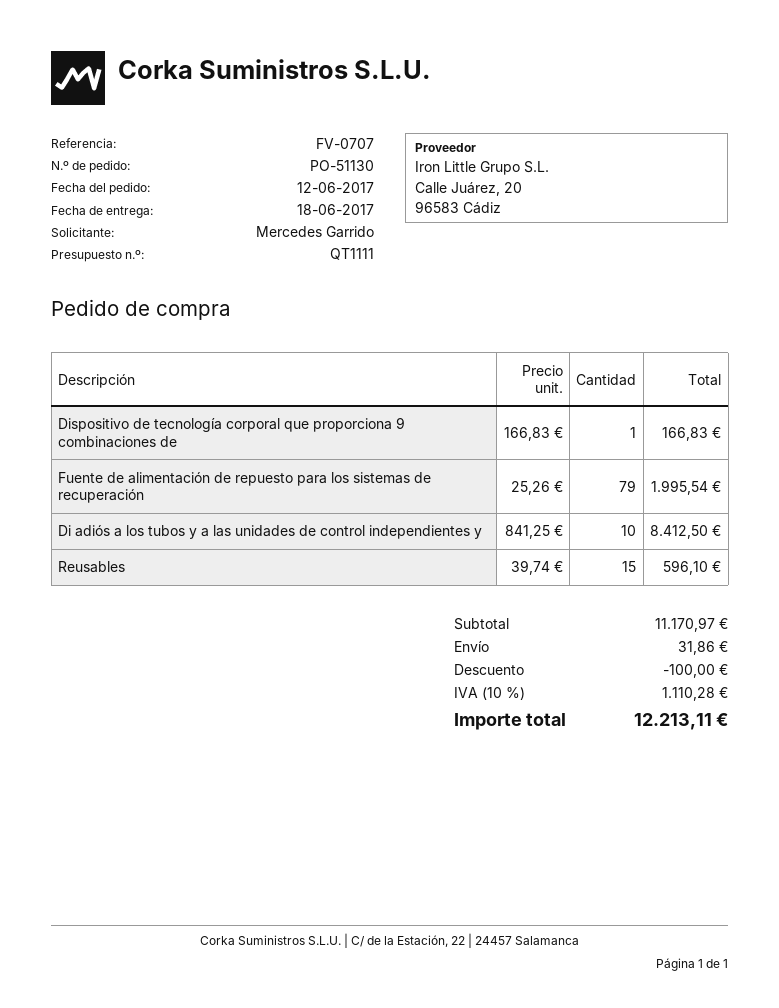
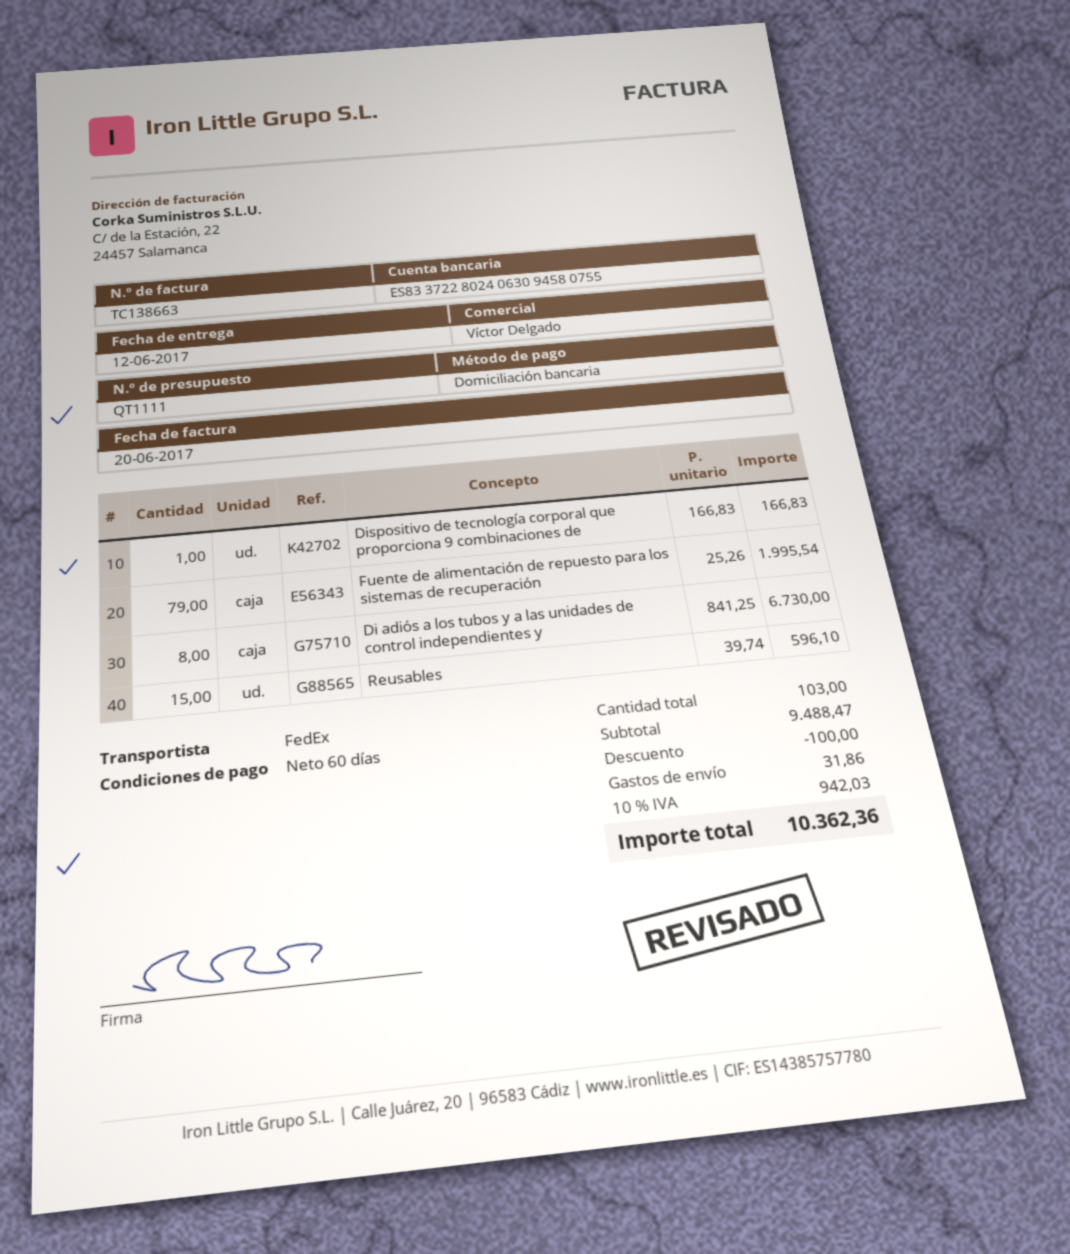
delivery date: 2017-06-18 -> 2017-06-12
Di adiós a los tubos y a las unidades de control independientes y: 10 x 841.25 = 8412.50 -> 8 x 841.25 = 6730.00
subtotal: 11170.97 -> 9488.47
tax: 10% = 1110.28 -> 10% = 942.03
total: 12213.11 -> 10362.36

